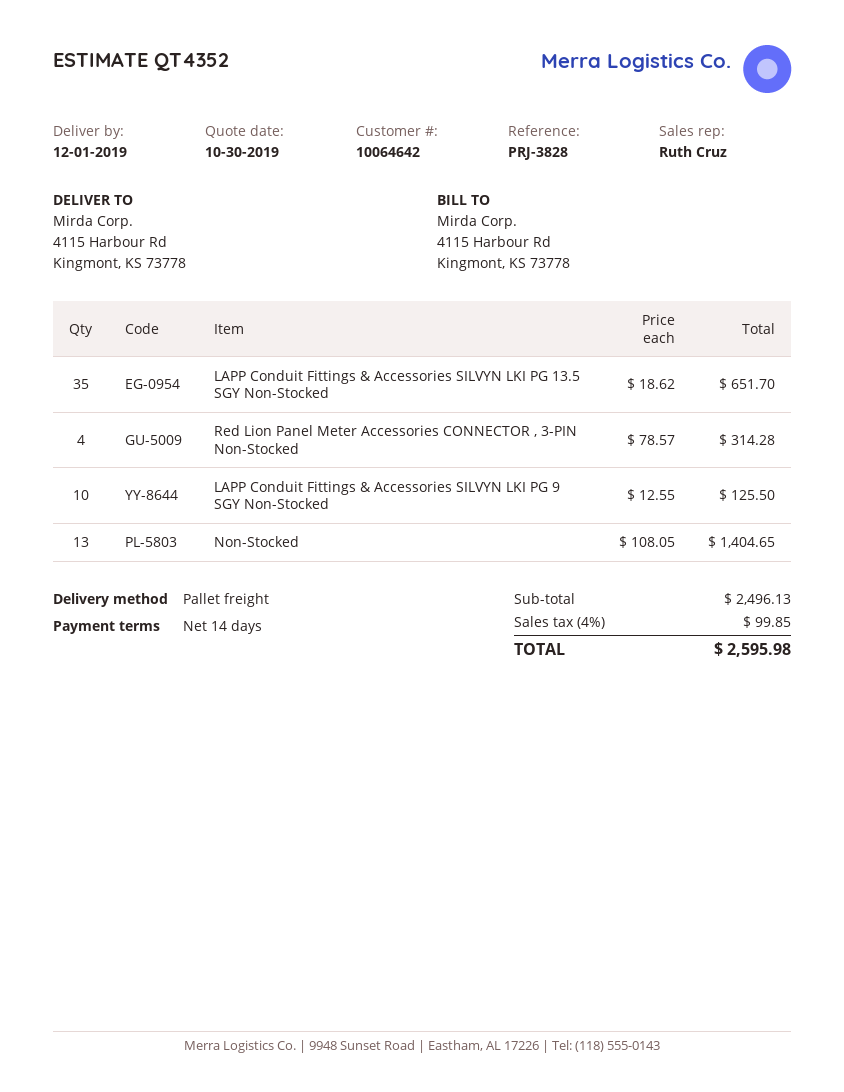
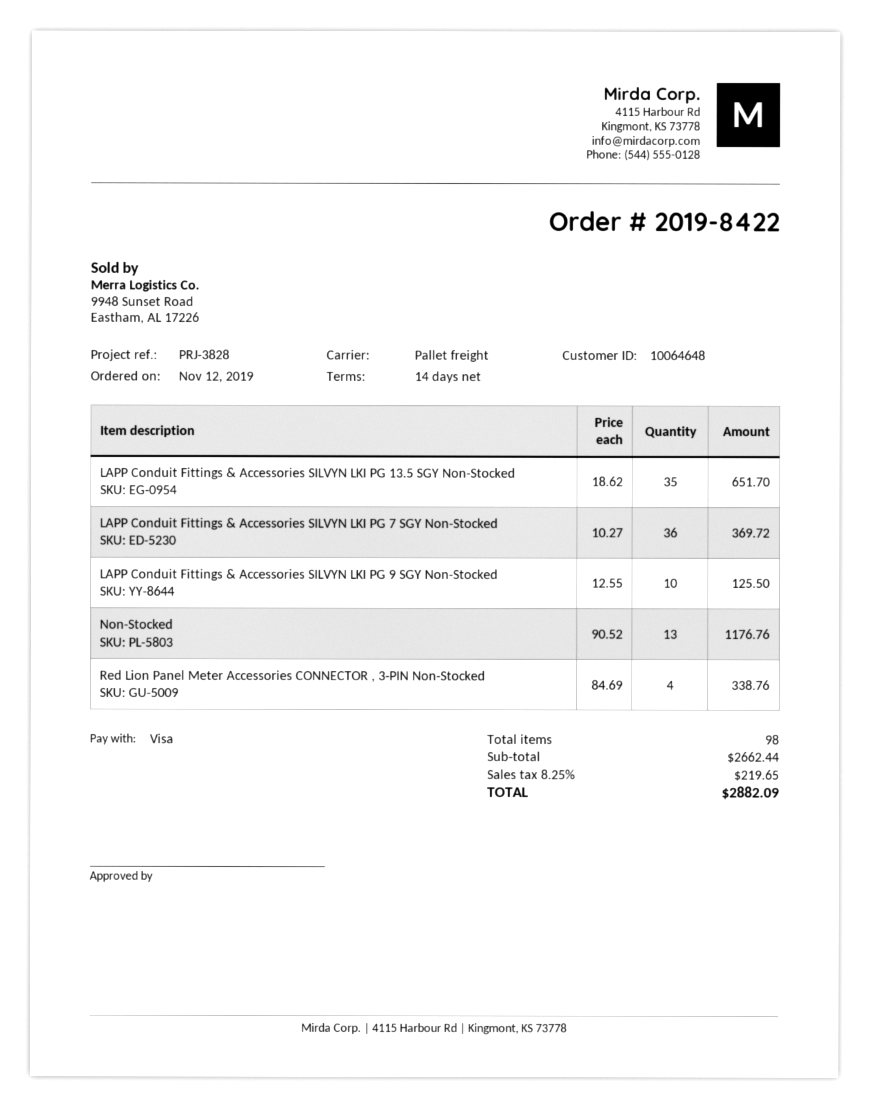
customer number: 10064642 -> 10064648
Red Lion Panel Meter Accessories CONNECTOR , 3-PIN Non-Stocked: 4 x 78.57 = 314.28 -> 4 x 84.69 = 338.76
Non-Stocked: 13 x 108.05 = 1404.65 -> 13 x 90.52 = 1176.76
LAPP Conduit Fittings & Accessories SILVYN LKI PG 7 SGY Non-Stocked: none -> 36 x 10.27 = 369.72
subtotal: 2496.13 -> 2662.44
tax: 4% = 99.85 -> 8.25% = 219.65
total: 2595.98 -> 2882.09

